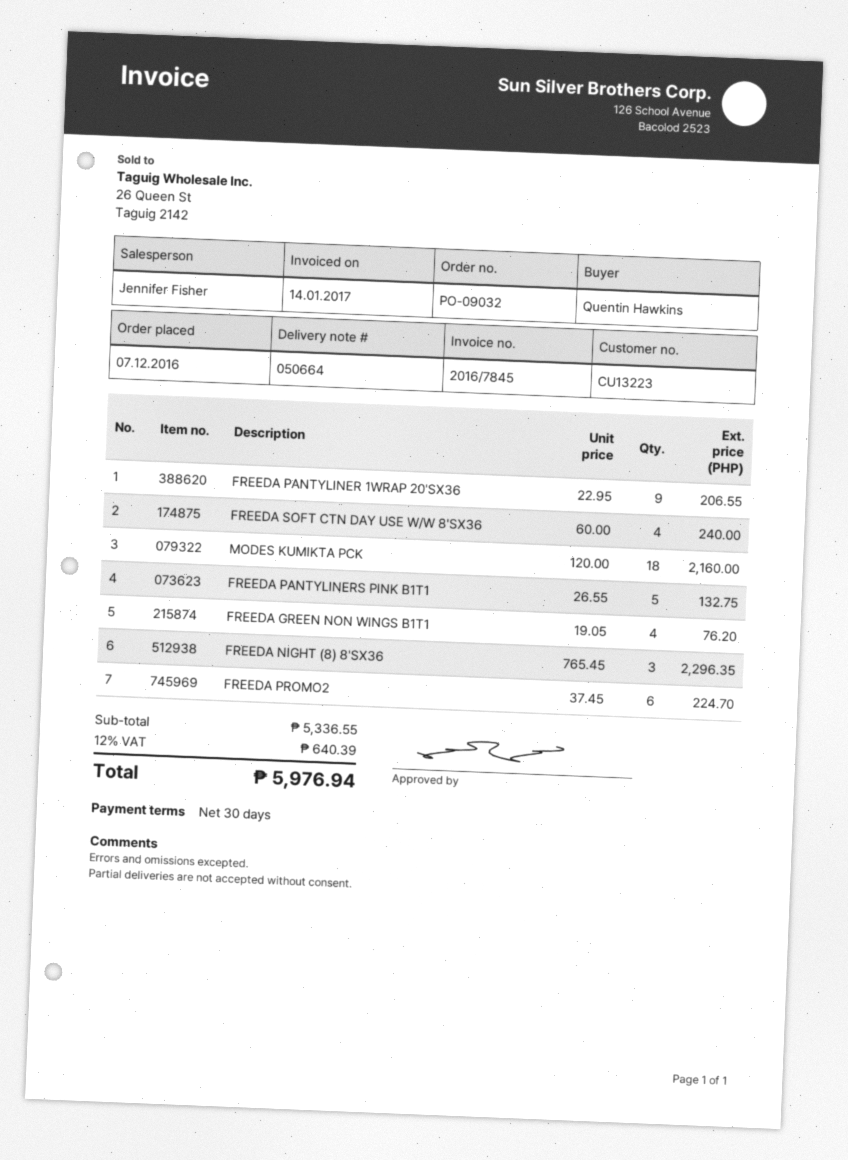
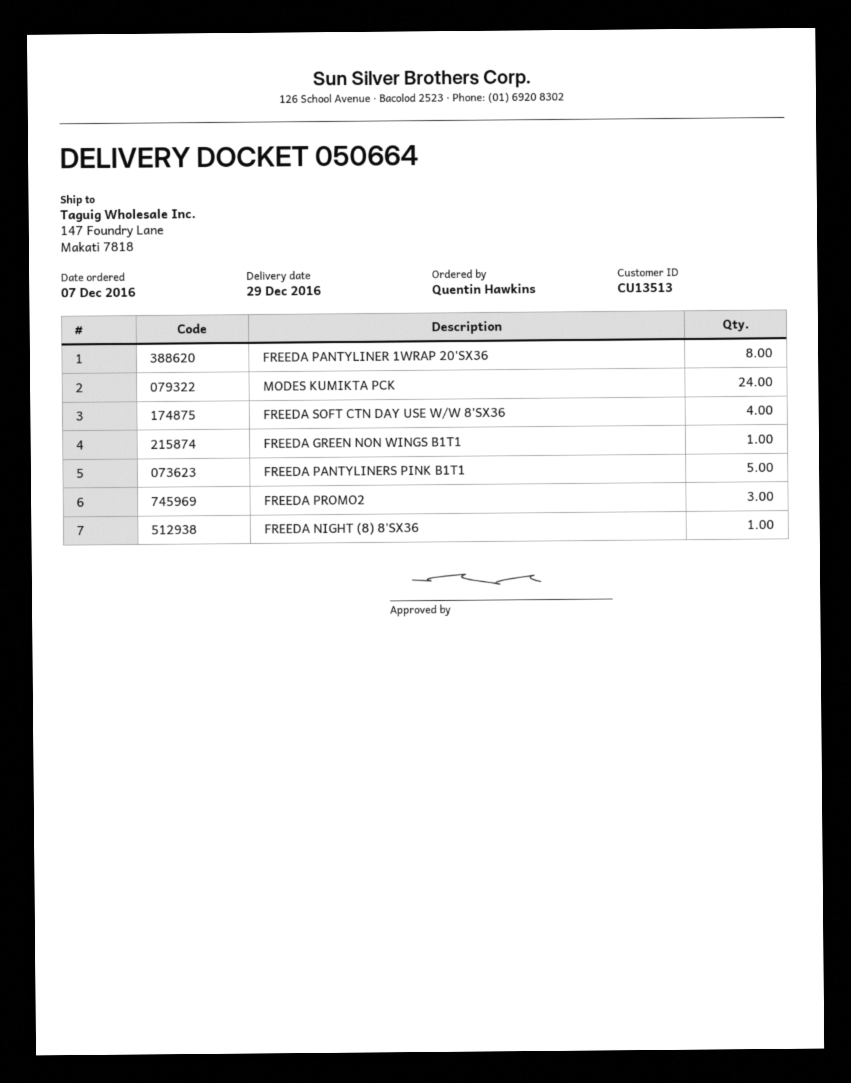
customer number: CU13223 -> CU13513
FREEDA PANTYLINER 1WRAP 20'SX36: 9 -> 8
MODES KUMIKTA PCK: 18 -> 24
FREEDA GREEN NON WINGS B1T1: 4 -> 1
FREEDA NIGHT (8) 8'SX36: 3 -> 1
FREEDA PROMO2: 6 -> 3

